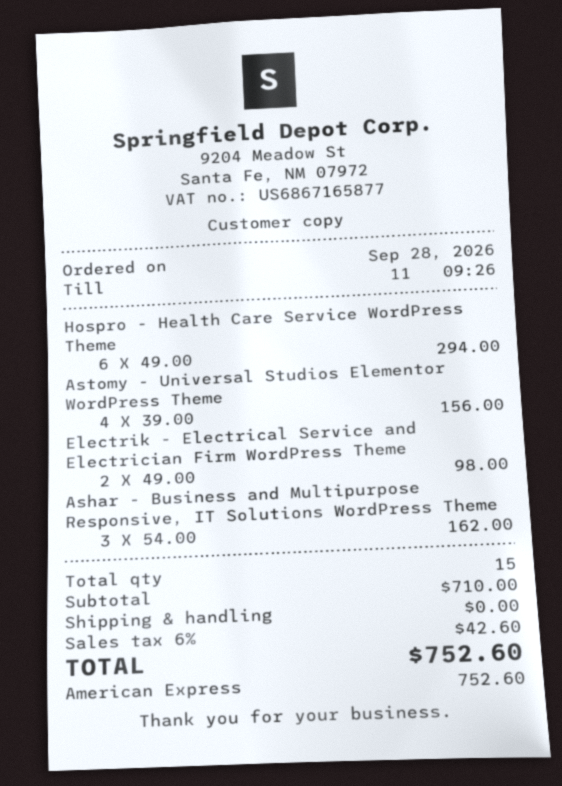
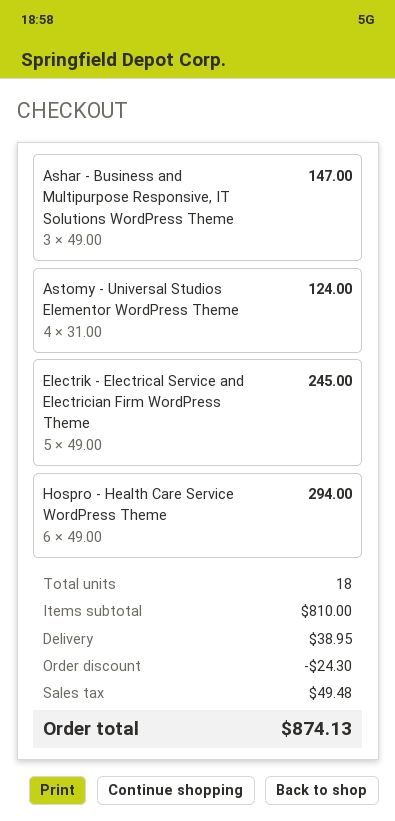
Astomy - Universal Studios Elementor WordPress Theme: 4 x 39.00 = 156.00 -> 4 x 31.00 = 124.00
Electrik - Electrical Service and Electrician Firm WordPress Theme: 2 x 49.00 = 98.00 -> 5 x 49.00 = 245.00
Ashar - Business and Multipurpose Responsive, IT Solutions WordPress Theme: 3 x 54.00 = 162.00 -> 3 x 49.00 = 147.00
total quantity: 15 -> 18
subtotal: 710.00 -> 810.00
discount: none -> 24.30
shipping: 0.00 -> 38.95
tax: 42.60 -> 49.48
total: 752.60 -> 874.13

